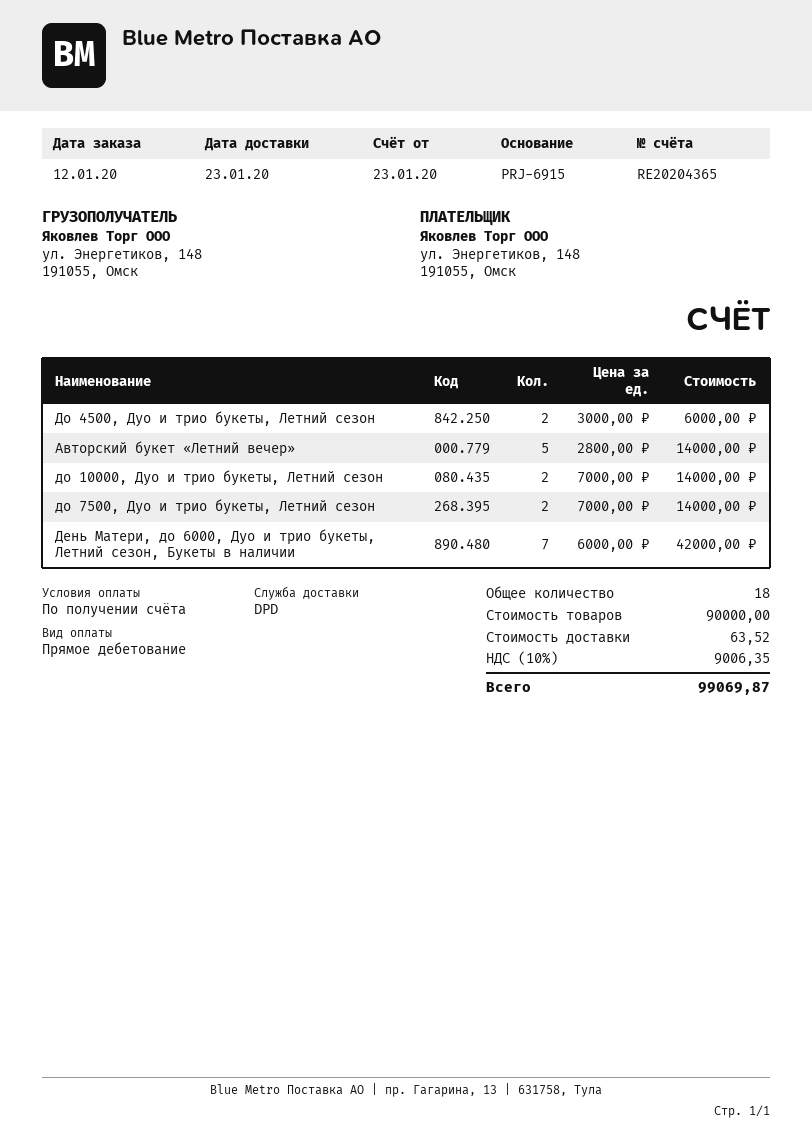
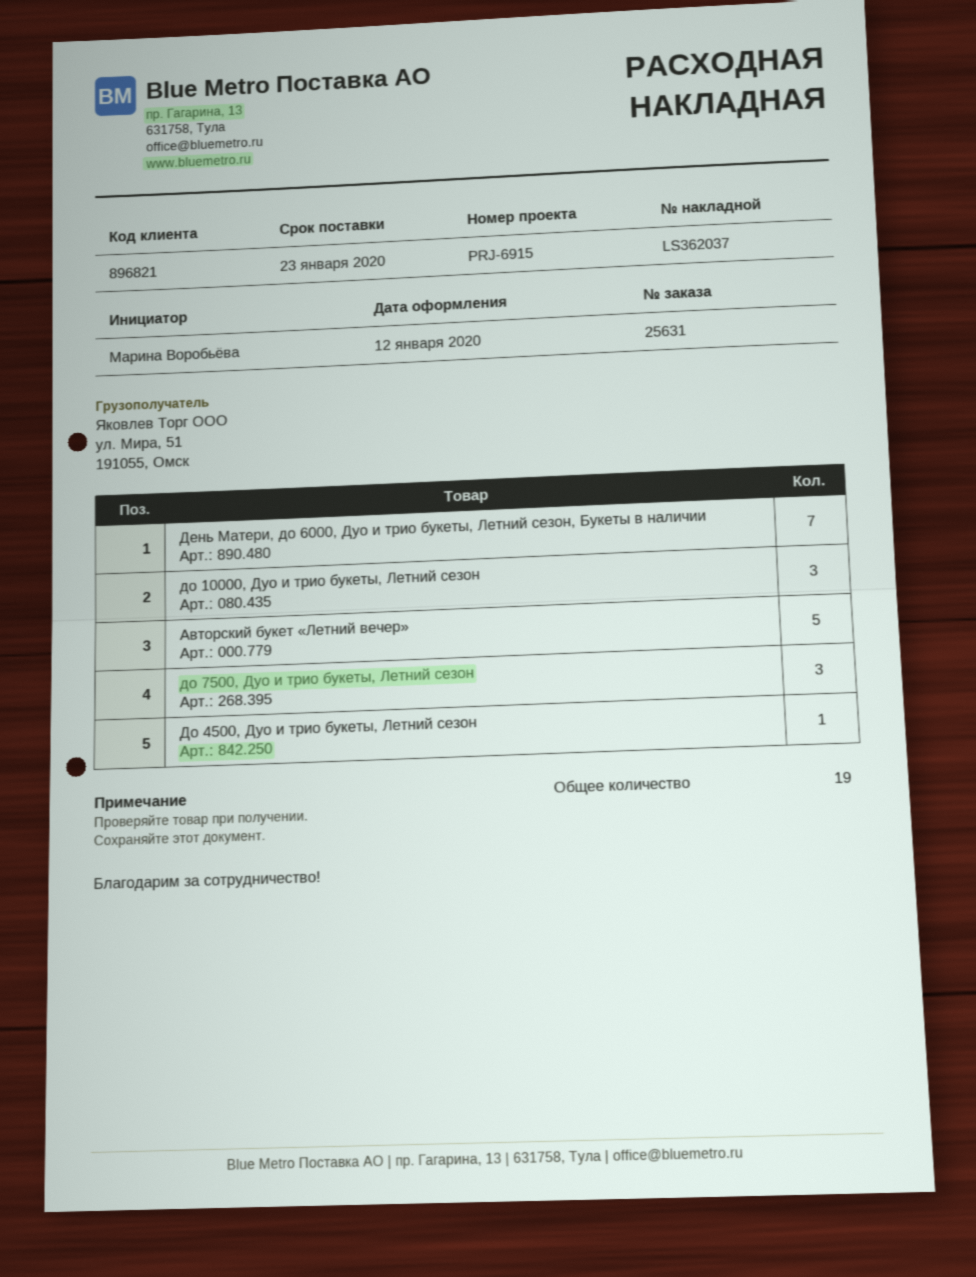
ship to: ул. Энергетиков, 148, 191055, Омск -> ул. Мира, 51, 191055, Омск
До 4500, Дуо и трио букеты, Летний сезон: 2 -> 1
до 10000, Дуо и трио букеты, Летний сезон: 2 -> 3
до 7500, Дуо и трио букеты, Летний сезон: 2 -> 3
total quantity: 18 -> 19

